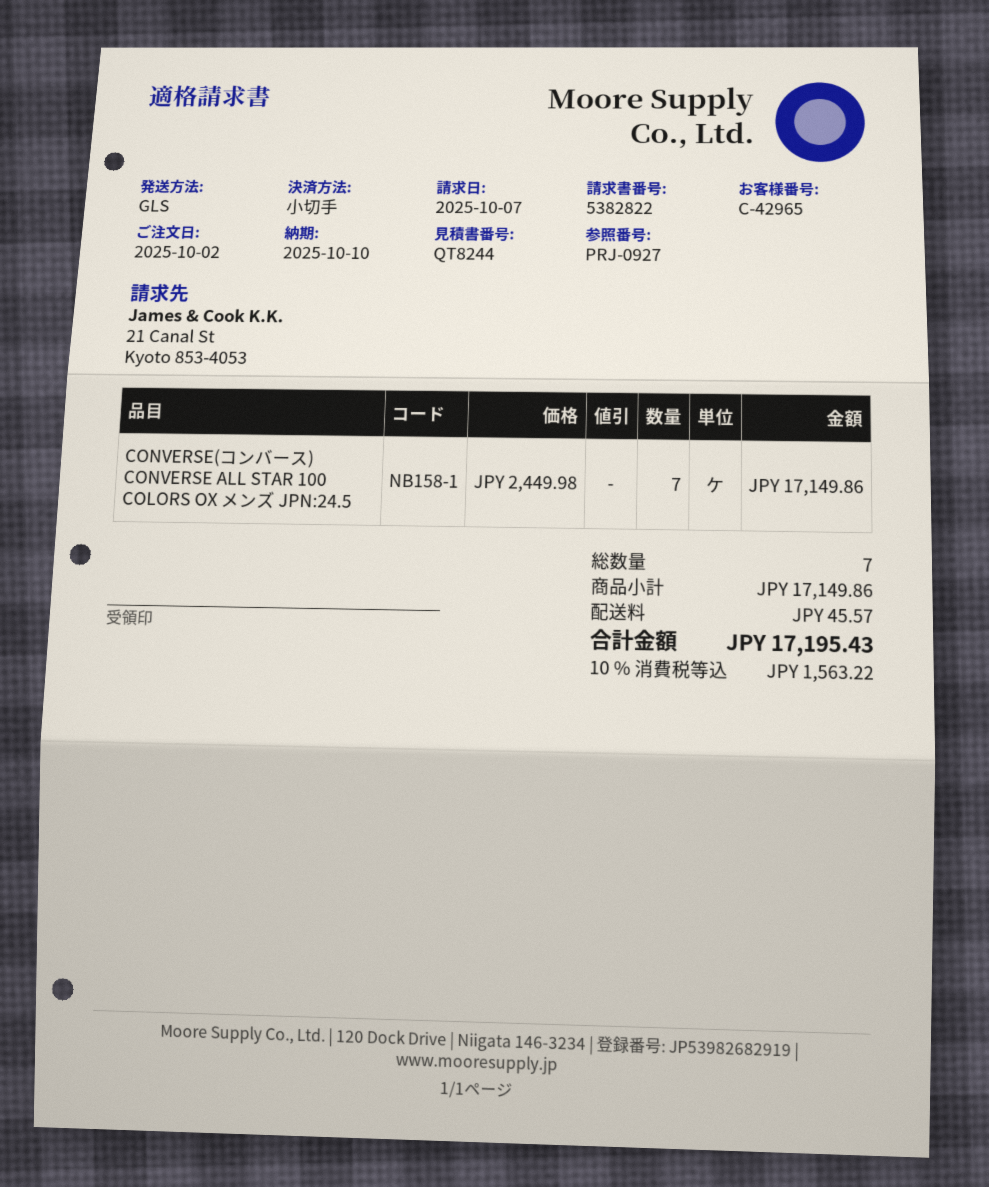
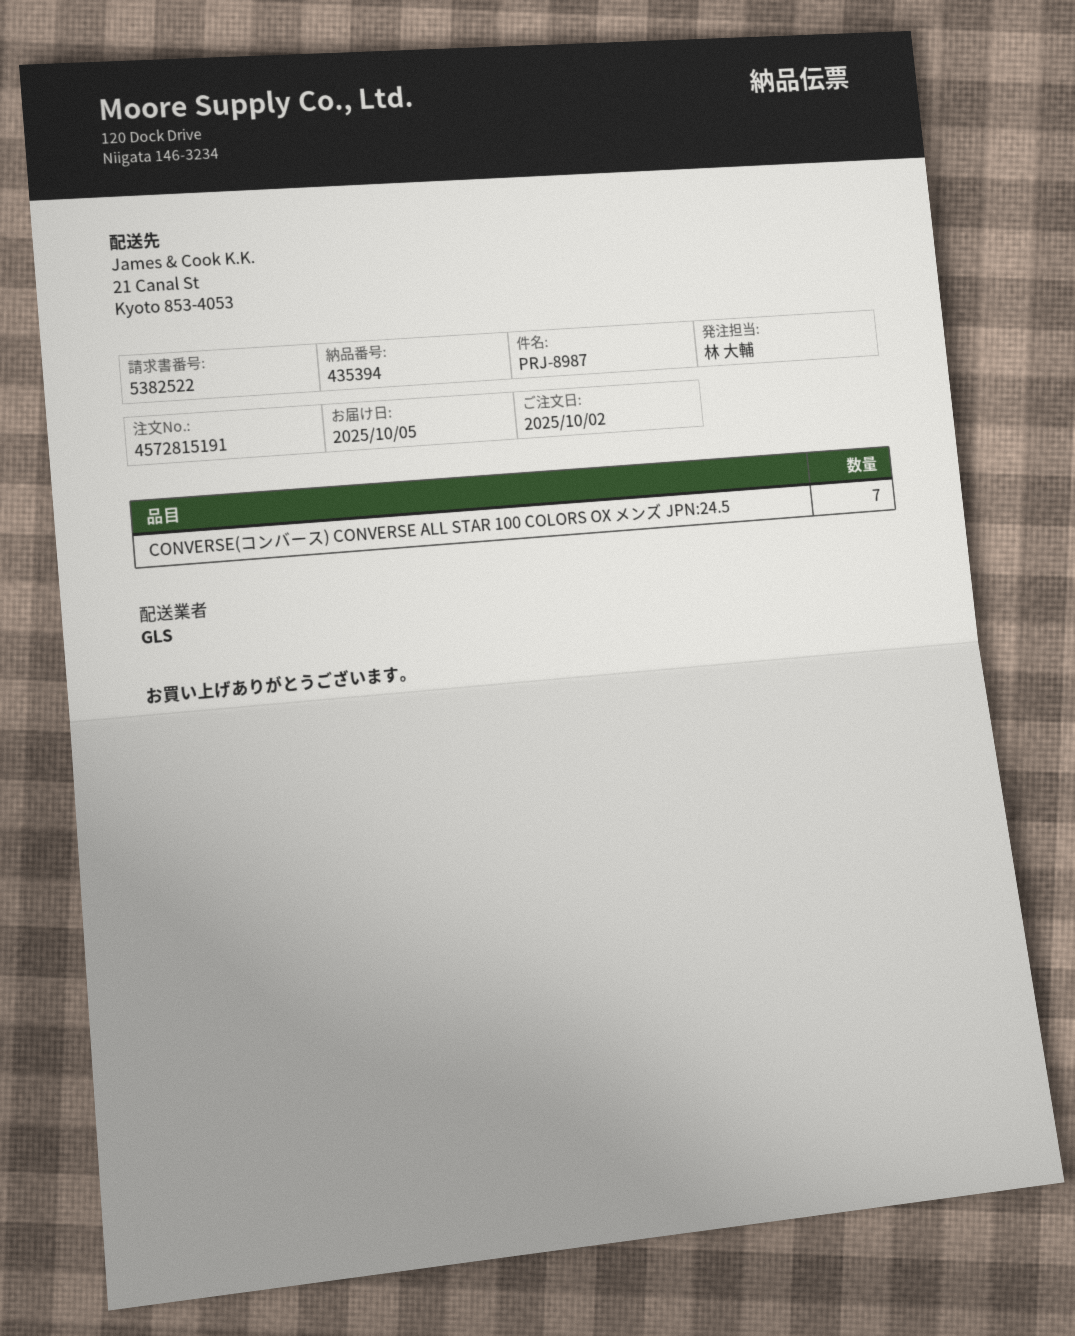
delivery date: 2025-10-10 -> 2025-10-05
invoice number: 5382822 -> 5382522
reference: PRJ-0927 -> PRJ-8987

